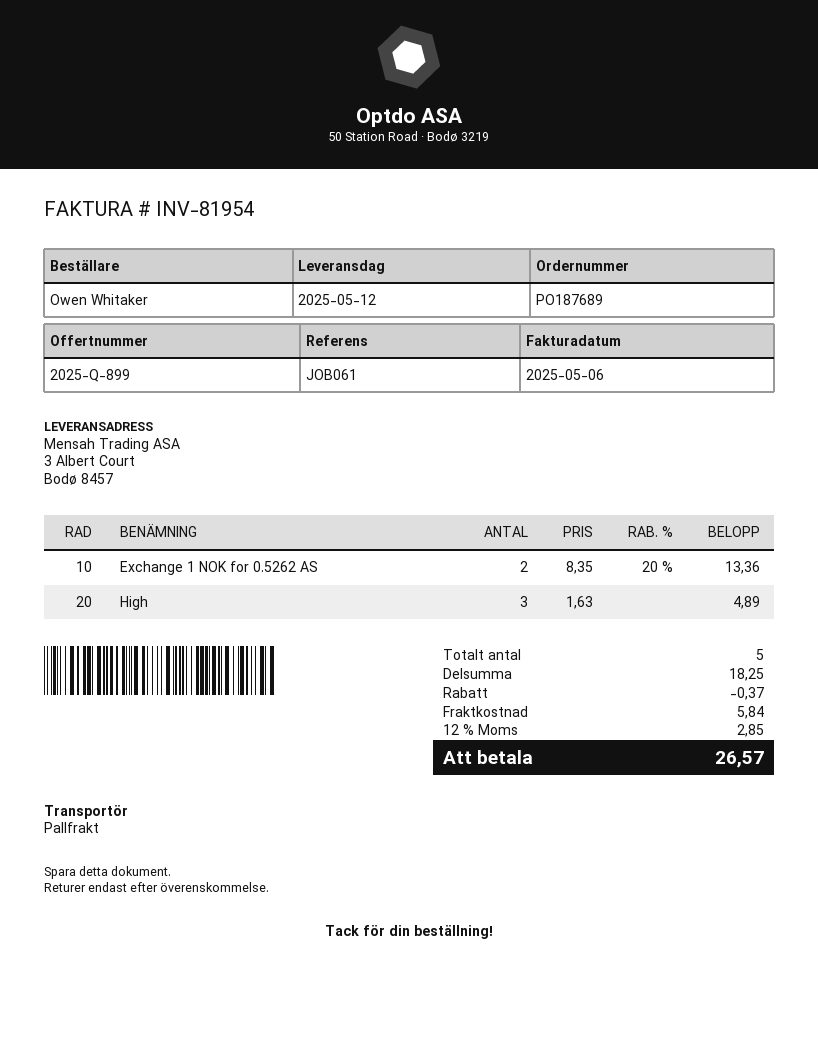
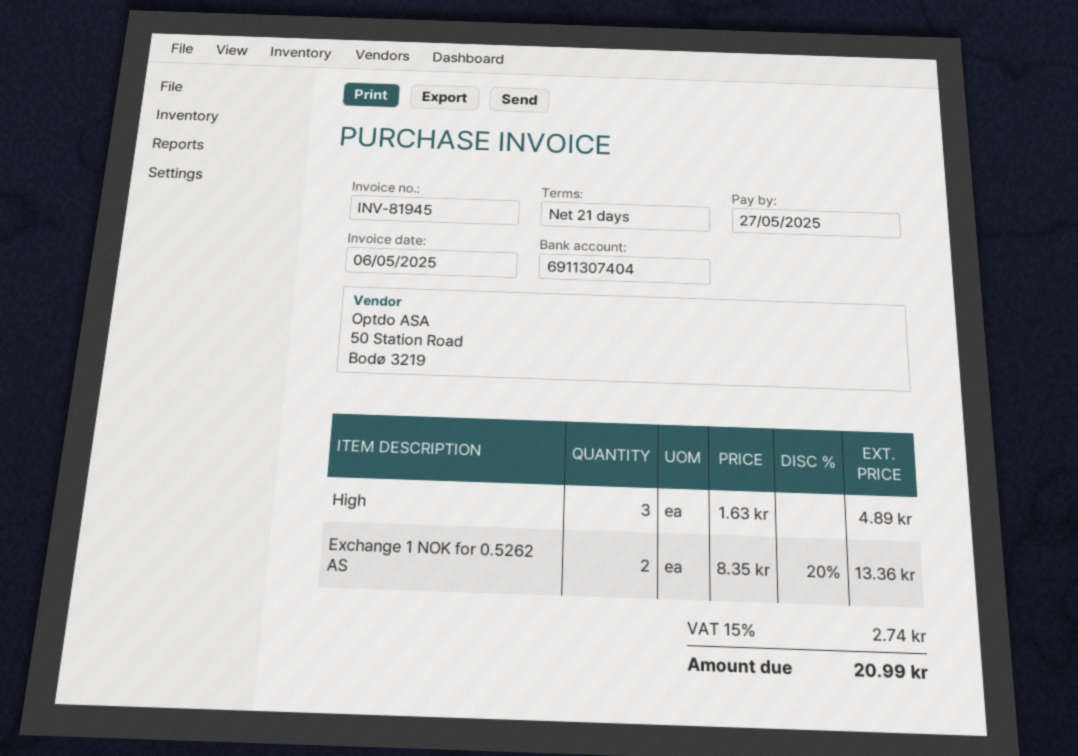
invoice number: INV-81954 -> INV-81945
discount: 0.37 -> none
shipping: 5.84 -> none
tax: 12% = 2.85 -> 15% = 2.74
total: 26.57 -> 20.99

